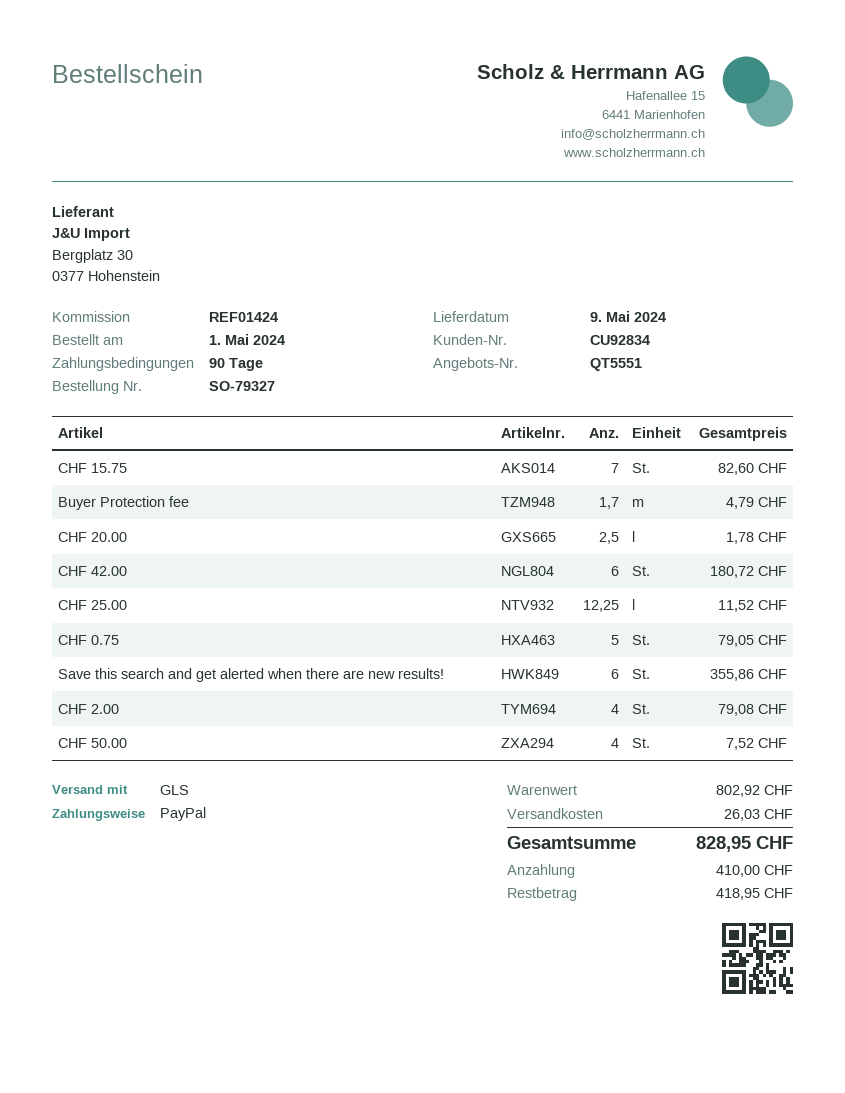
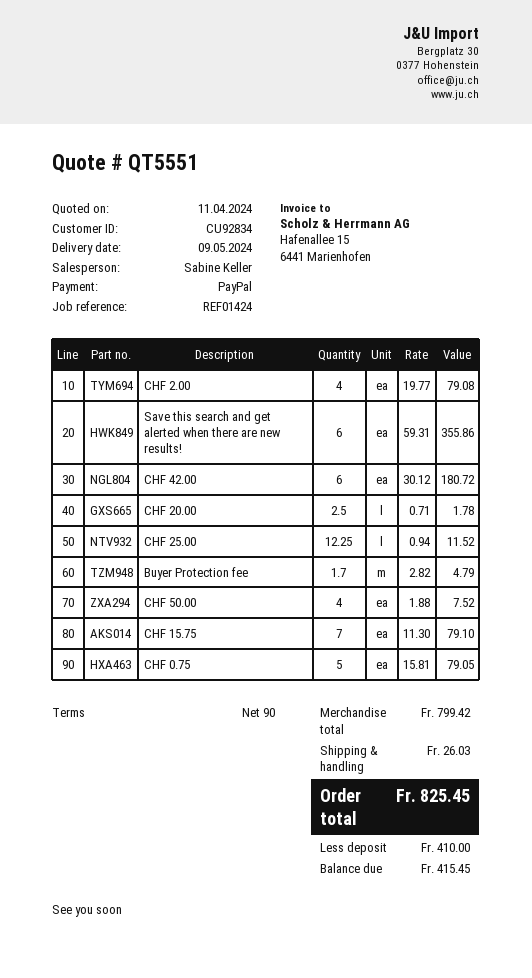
CHF 15.75: 7 for 82.60 -> 7 for 79.10
subtotal: 802.92 -> 799.42
total: 828.95 -> 825.45
balance: 418.95 -> 415.45

